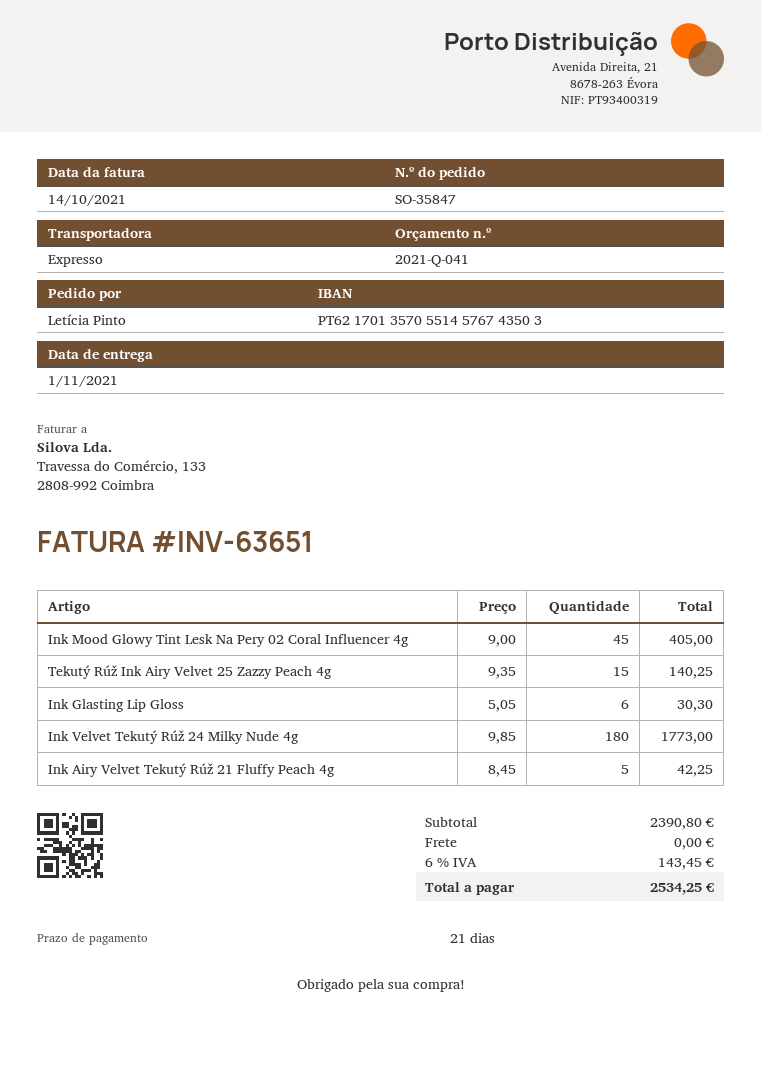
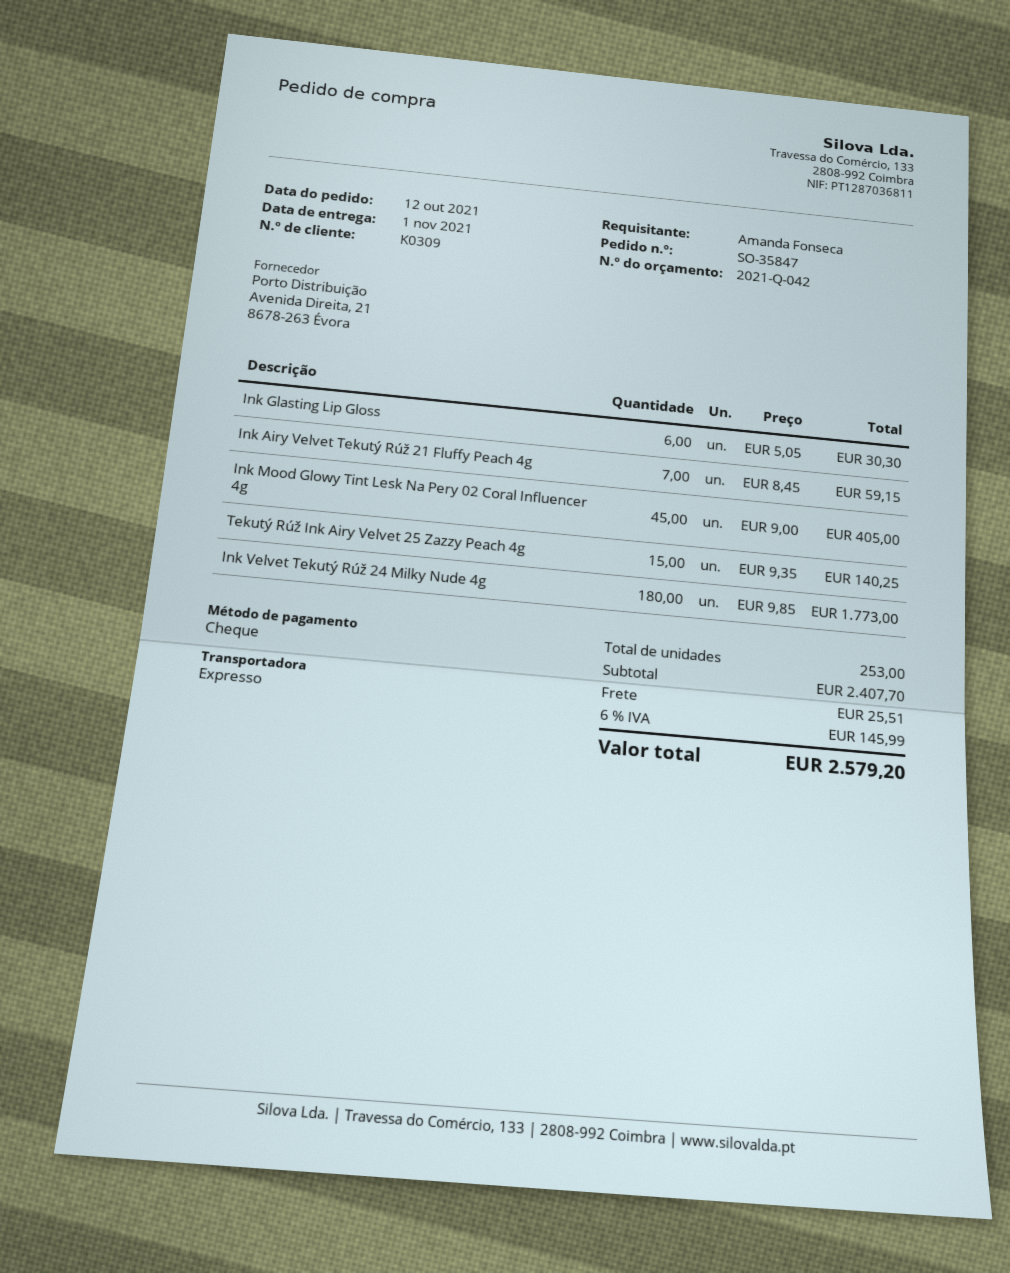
quote number: 2021-Q-041 -> 2021-Q-042
ordered by: Letícia Pinto -> Amanda Fonseca
Ink Airy Velvet Tekutý Rúž 21 Fluffy Peach 4g: 5 x 8.45 = 42.25 -> 7 x 8.45 = 59.15
subtotal: 2390.80 -> 2407.70
shipping: 0.00 -> 25.51
tax: 6% = 143.45 -> 6% = 145.99
total: 2534.25 -> 2579.20

